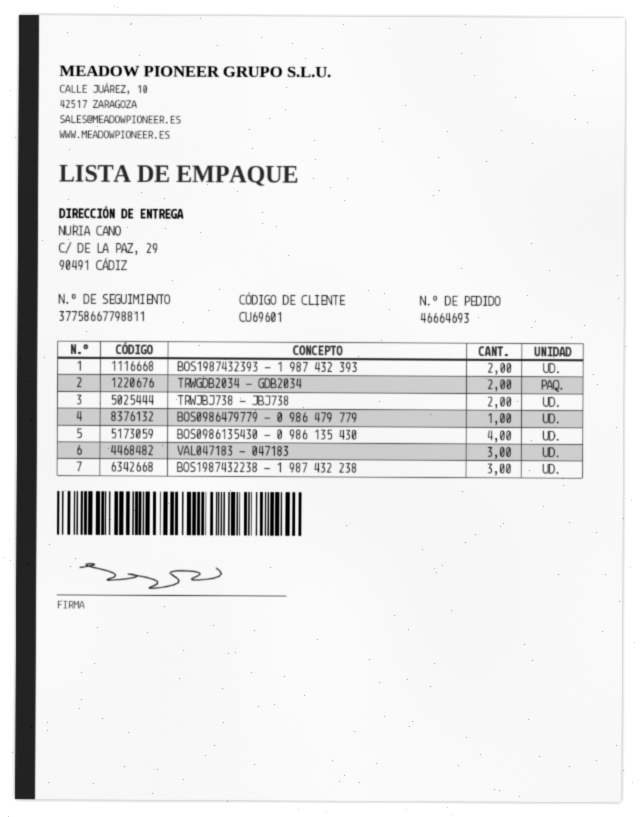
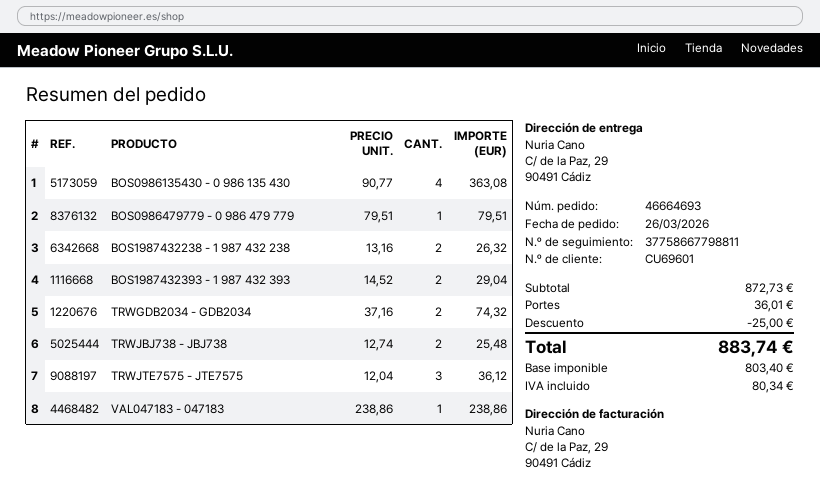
VAL047183 - 047183: 3 -> 1
BOS1987432238 - 1 987 432 238: 3 -> 2
TRWJTE7575 - JTE7575: none -> 3

